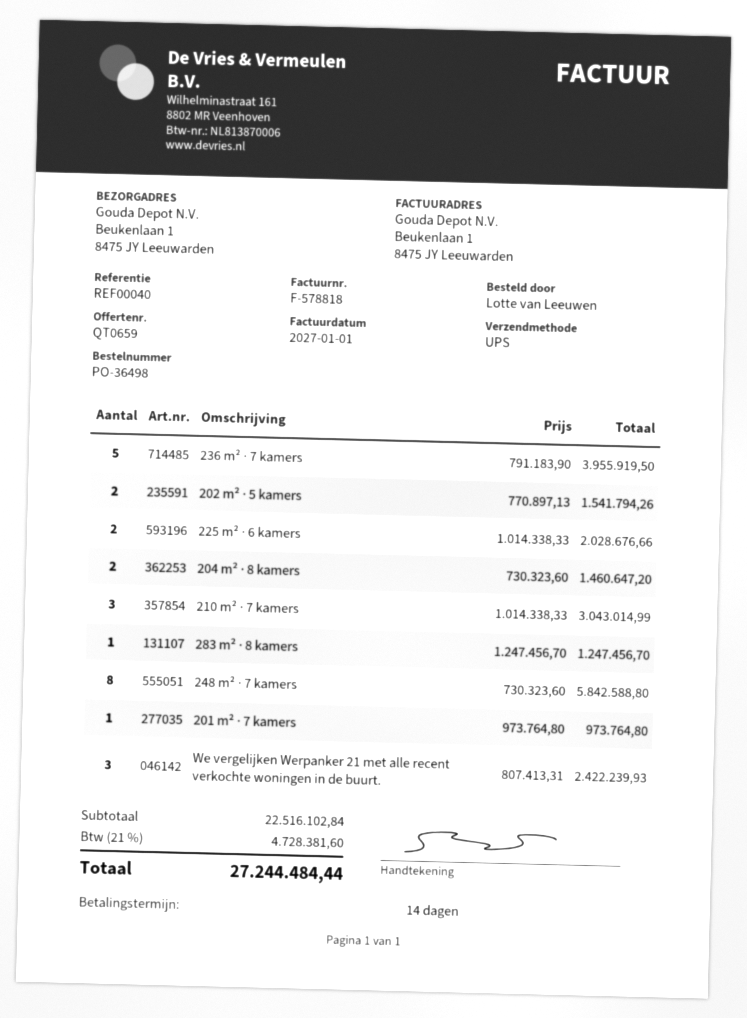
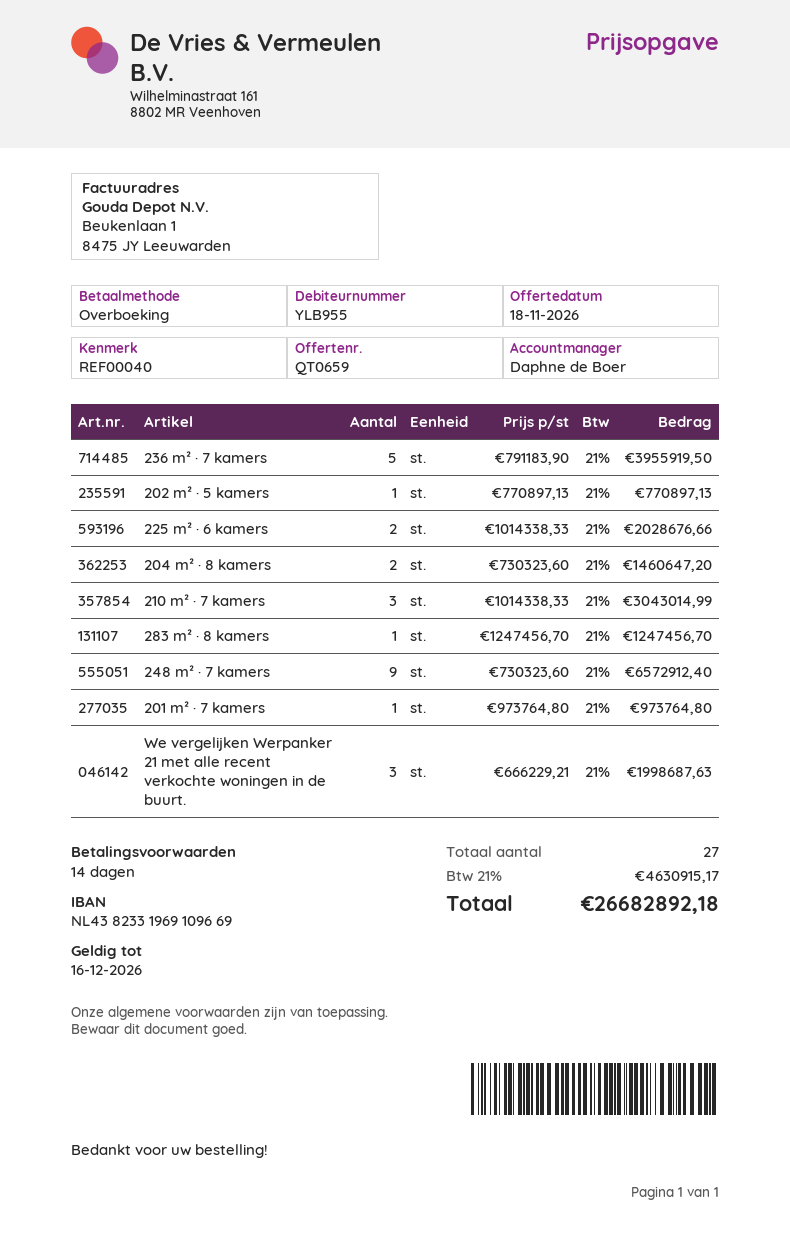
202 m² · 5 kamers: 2 x 770897.13 = 1541794.26 -> 1 x 770897.13 = 770897.13
248 m² · 7 kamers: 8 x 730323.60 = 5842588.80 -> 9 x 730323.60 = 6572912.40
We vergelijken Werpanker 21 met alle recent verkochte woningen in de buurt.: 3 x 807413.31 = 2422239.93 -> 3 x 666229.21 = 1998687.63
tax: 21% = 4728381.60 -> 21% = 4630915.17
total: 27244484.44 -> 26682892.18

